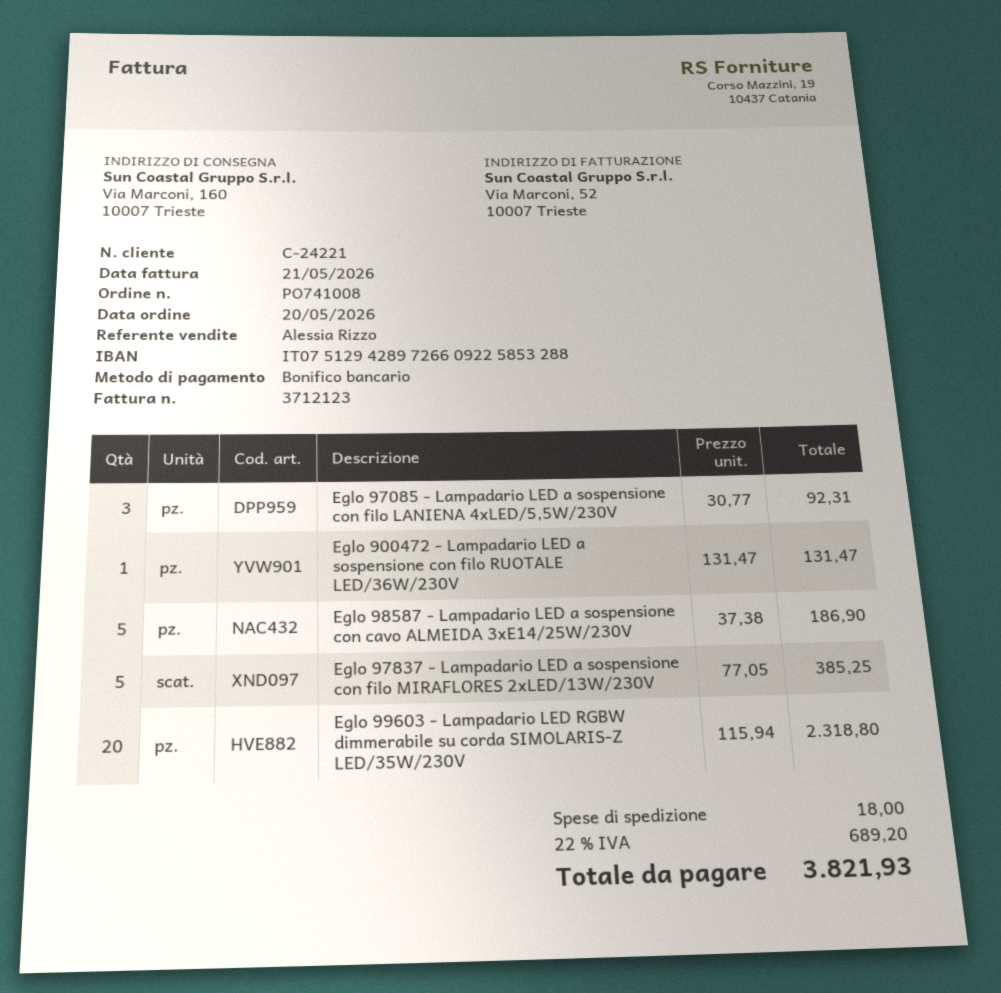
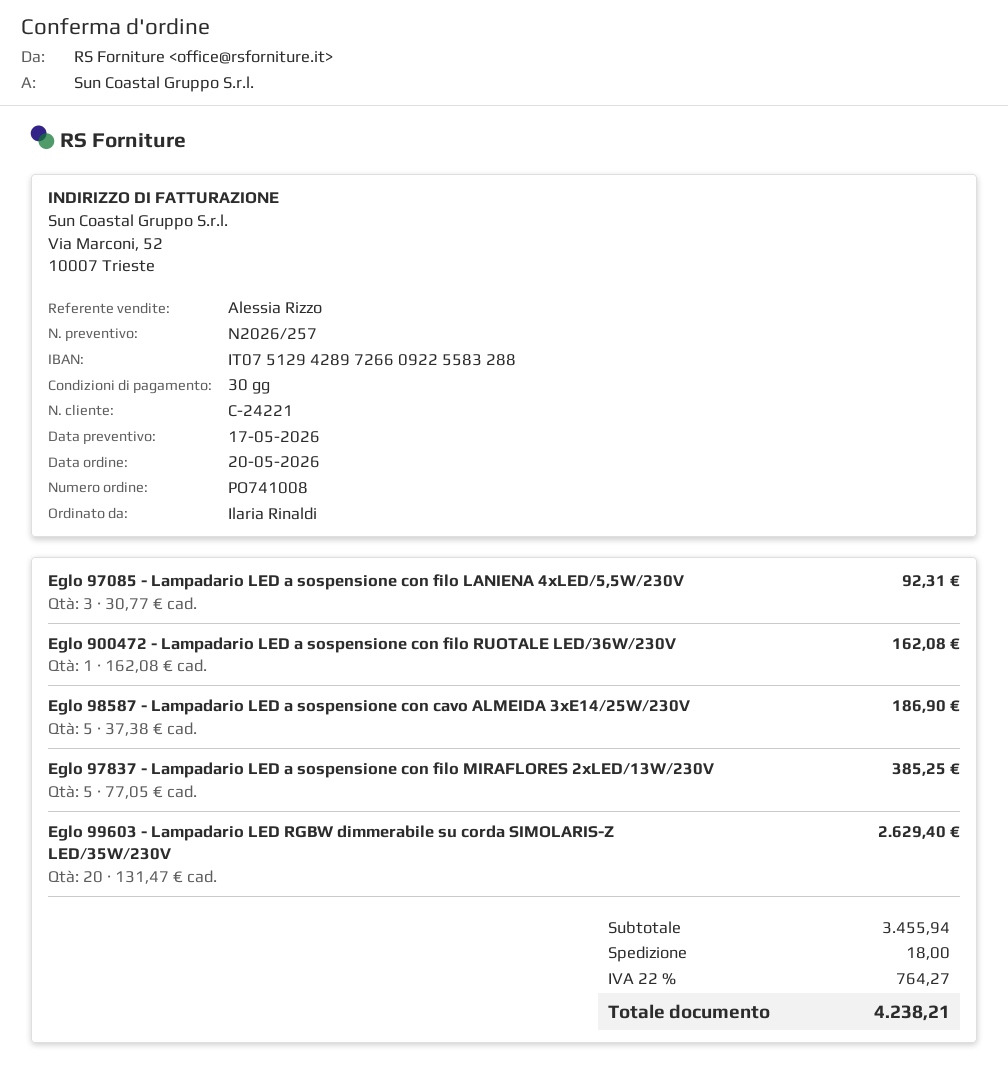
bank account: IT0751294289726609225853288 -> IT0751294289726609225583288
Eglo 900472 - Lampadario LED a sospensione con filo RUOTALE LED/36W/230V: 1 x 131.47 = 131.47 -> 1 x 162.08 = 162.08
Eglo 99603 - Lampadario LED RGBW dimmerabile su corda SIMOLARIS-Z LED/35W/230V: 20 x 115.94 = 2318.80 -> 20 x 131.47 = 2629.40
tax: 22% = 689.20 -> 22% = 764.27
total: 3821.93 -> 4238.21

